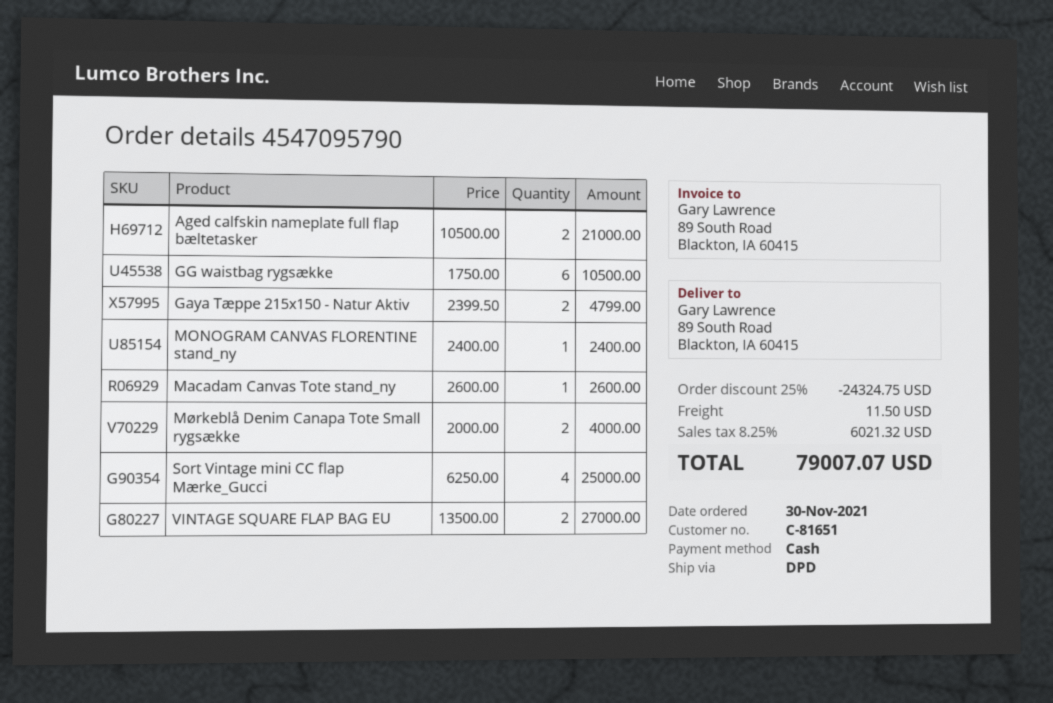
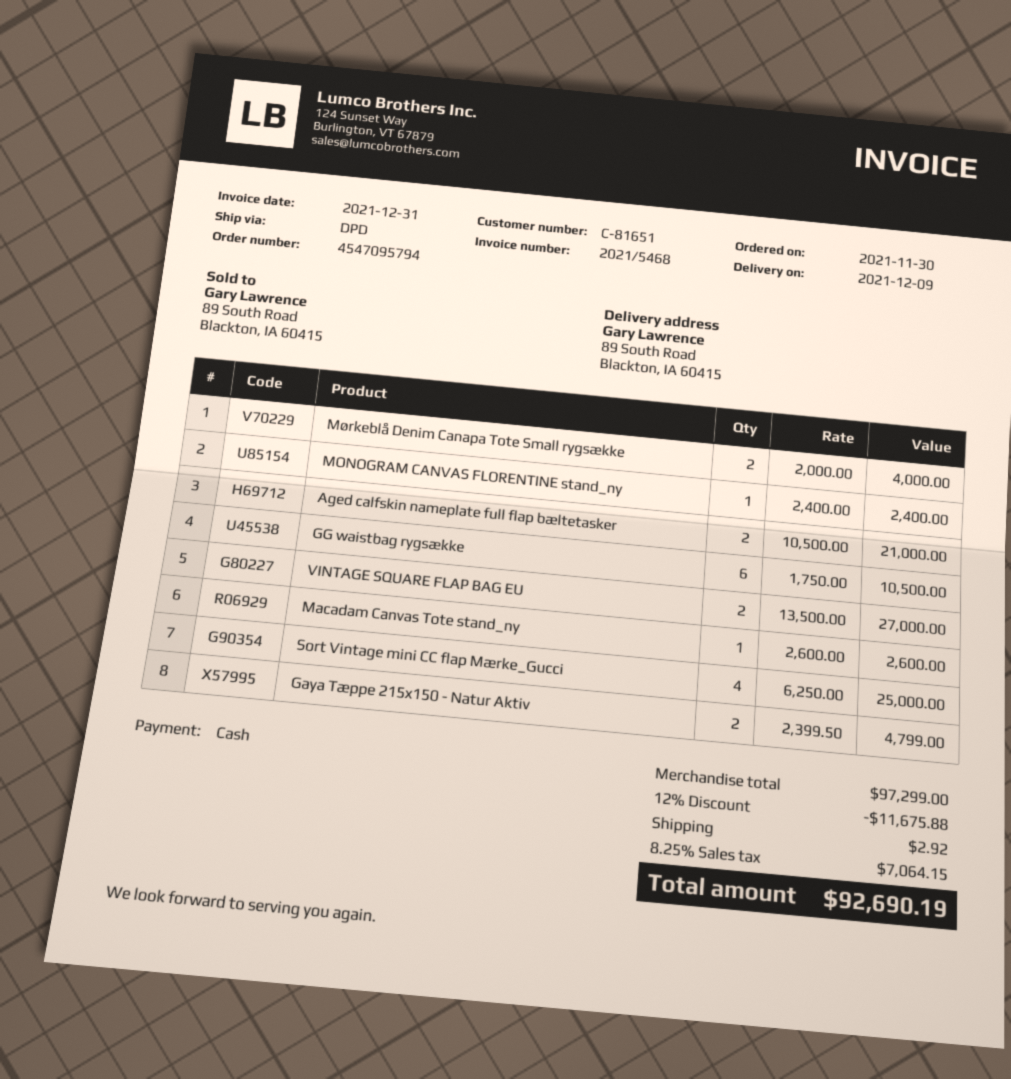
order number: 4547095790 -> 4547095794
discount: 25% = 24324.75 -> 12% = 11675.88
shipping: 11.50 -> 2.92
tax: 8.25% = 6021.32 -> 8.25% = 7064.15
total: 79007.07 -> 92690.19

